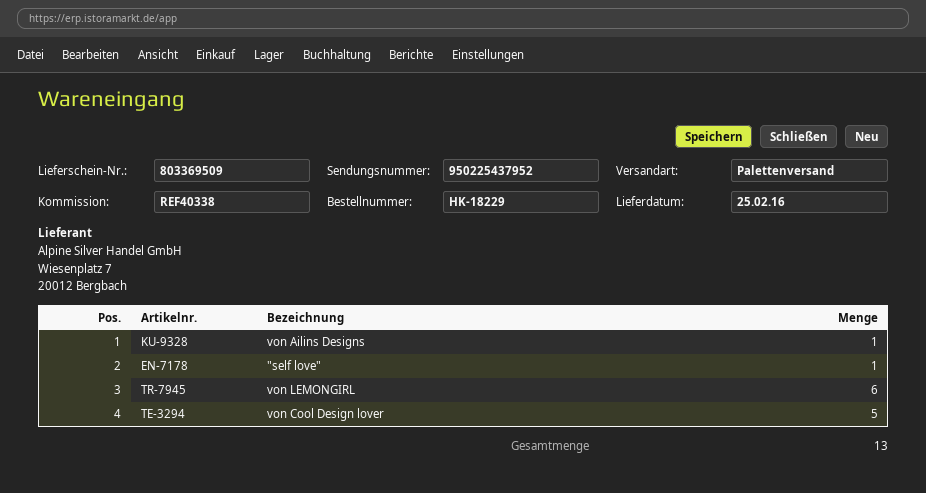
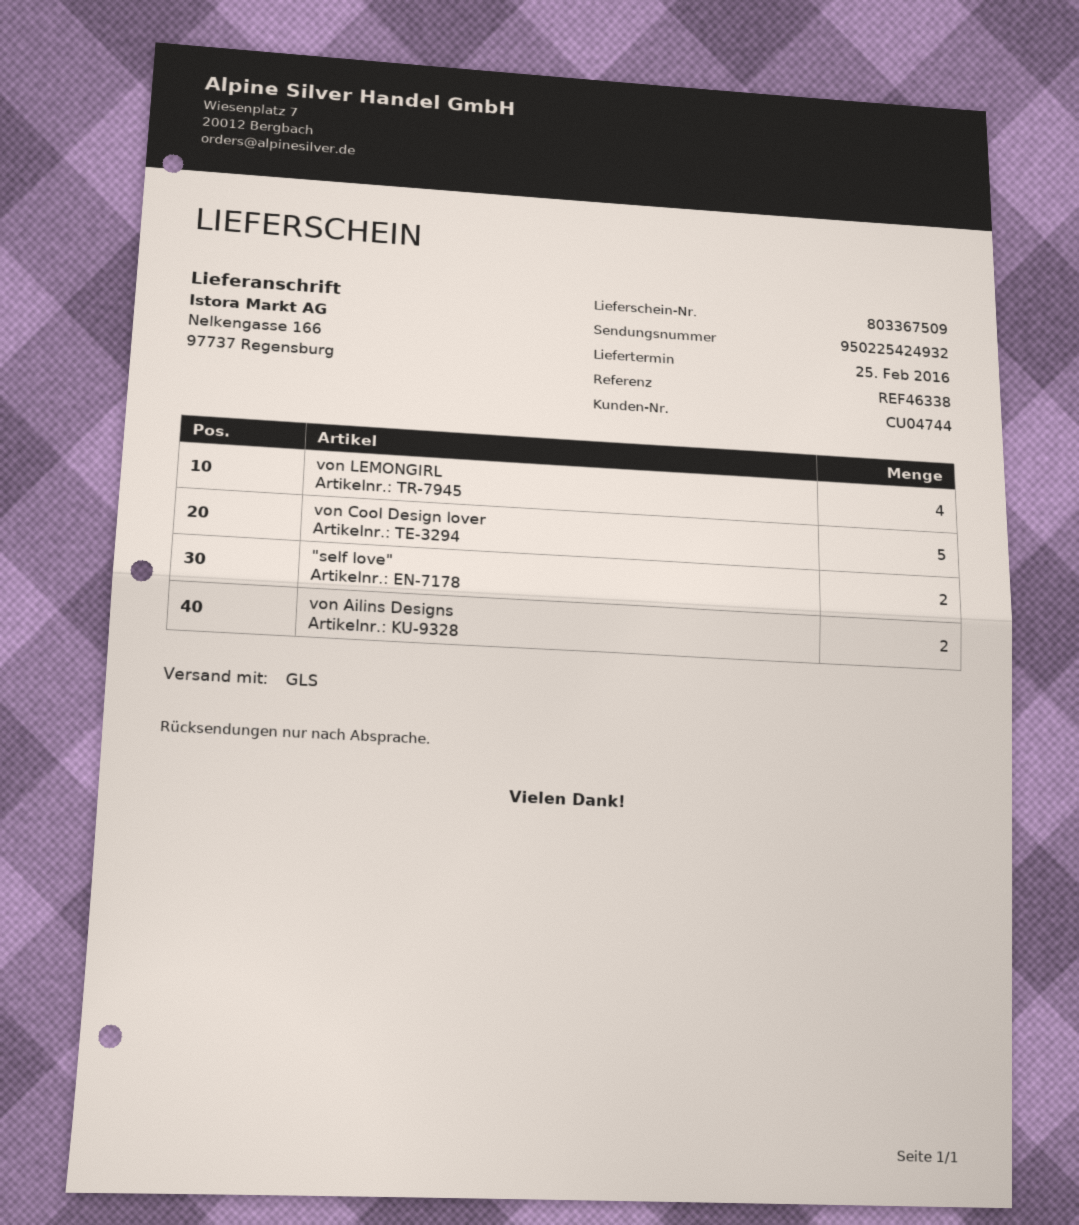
delivery note number: 803369509 -> 803367509
reference: REF40338 -> REF46338
shipping method: pallet freight -> GLS
tracking number: 950225437952 -> 950225424932
von Ailins Designs: 1 -> 2
"self love": 1 -> 2
von LEMONGIRL: 6 -> 4

